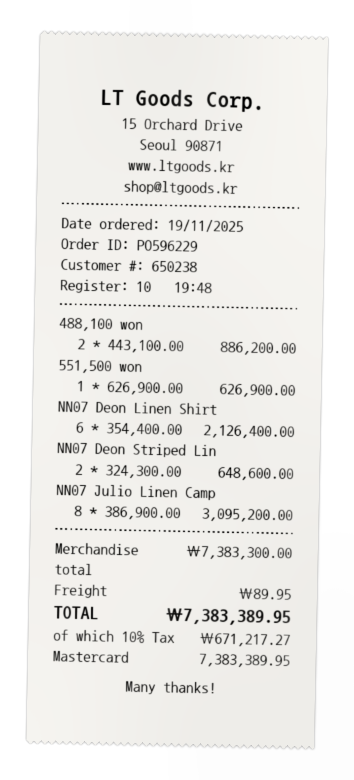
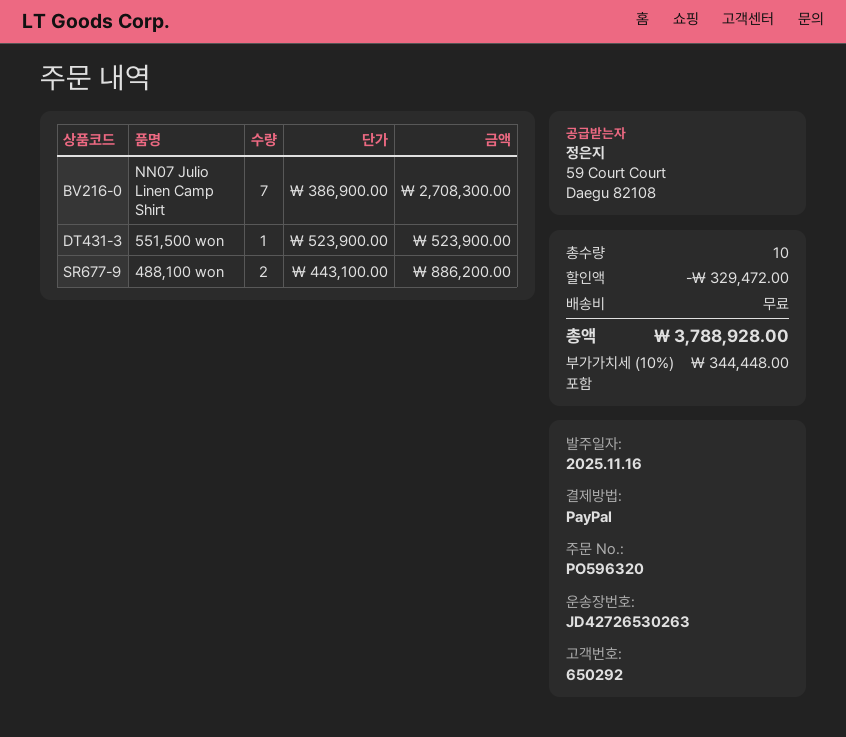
order number: PO596229 -> PO596320
order date: 2025-11-19 -> 2025-11-16
customer number: 650238 -> 650292
payment method: Mastercard -> PayPal
551,500 won: 1 x 626900.00 = 626900.00 -> 1 x 523900.00 = 523900.00
NN07 Deon Linen Shirt: 6 x 354400.00 = 2126400.00 -> none
NN07 Deon Striped Lin: 2 x 324300.00 = 648600.00 -> none
NN07 Julio Linen Camp: 8 x 386900.00 = 3095200.00 -> 7 x 386900.00 = 2708300.00
discount: none -> 329472.00
shipping: 89.95 -> 0.00
tax: 10% = 671217.27 -> 10% = 344448.00
total: 7383389.95 -> 3788928.00

